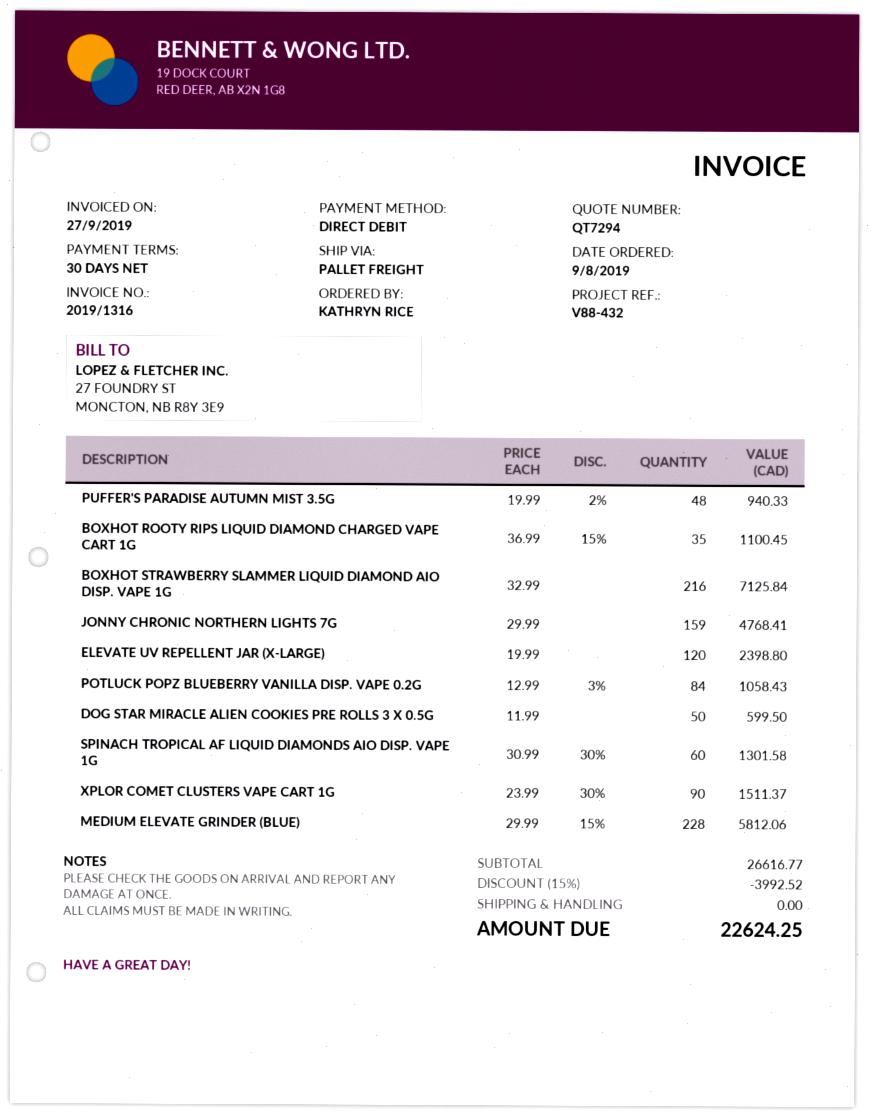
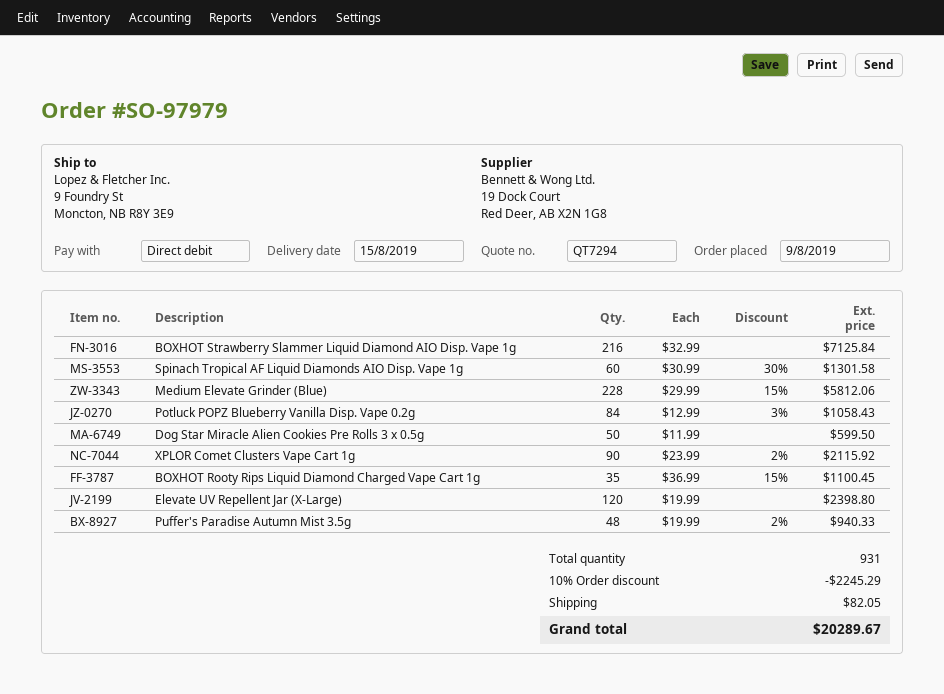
JONNY CHRONIC NORTHERN LIGHTS 7G: 159 x 29.99 = 4768.41 -> none
XPLOR COMET CLUSTERS VAPE CART 1G: 90 x 23.99 - 30% = 1511.37 -> 90 x 23.99 - 2% = 2115.92
discount: 15% = 3992.52 -> 10% = 2245.29
shipping: 0.00 -> 82.05
total: 22624.25 -> 20289.67

